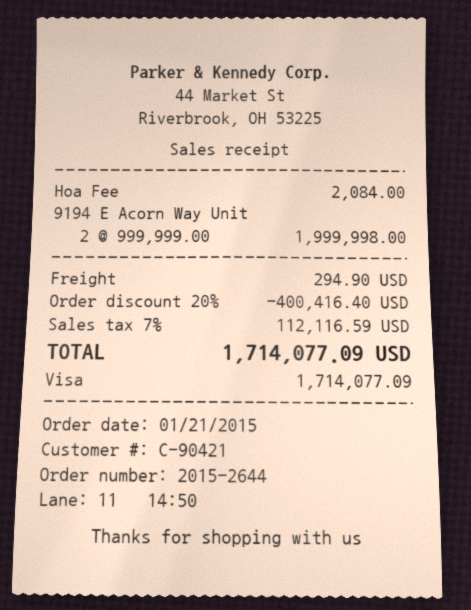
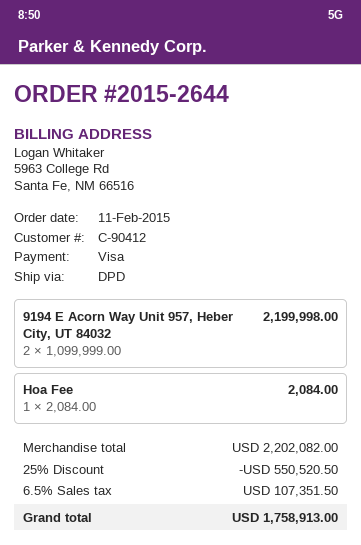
order date: 2015-01-21 -> 2015-02-11
customer number: C-90421 -> C-90412
9194 E Acorn Way Unit: 2 x 999999.00 = 1999998.00 -> 2 x 1099999.00 = 2199998.00
discount: 20% = 400416.40 -> 25% = 550520.50
shipping: 294.90 -> none
tax: 7% = 112116.59 -> 6.5% = 107351.50
total: 1714077.09 -> 1758913.00

